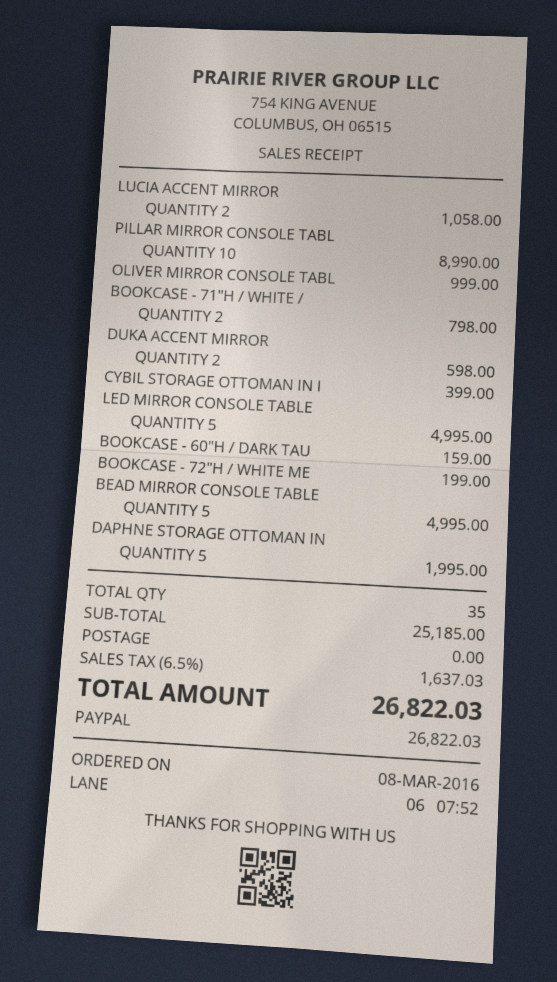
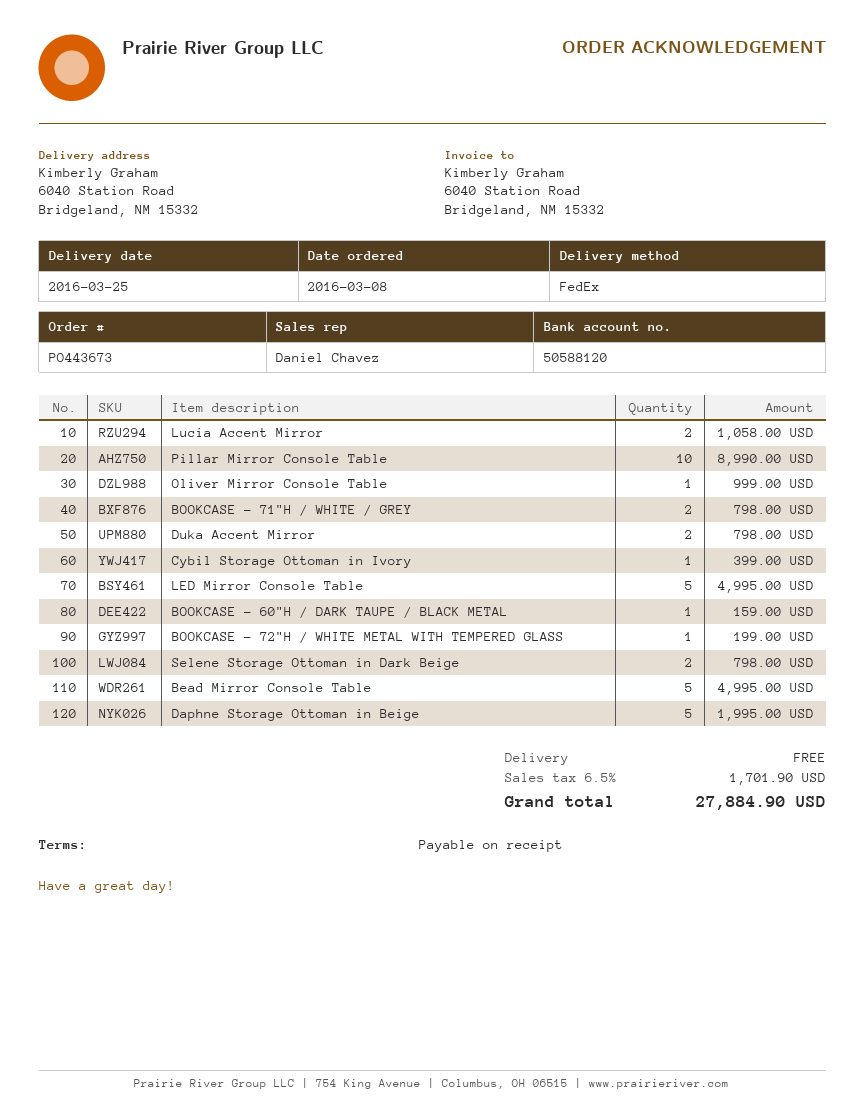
DUKA ACCENT MIRROR: 2 for 598.00 -> 2 for 798.00
Selene Storage Ottoman in Dark Beige: none -> 2 for 798.00
tax: 6.5% = 1637.03 -> 6.5% = 1701.90
total: 26822.03 -> 27884.90

